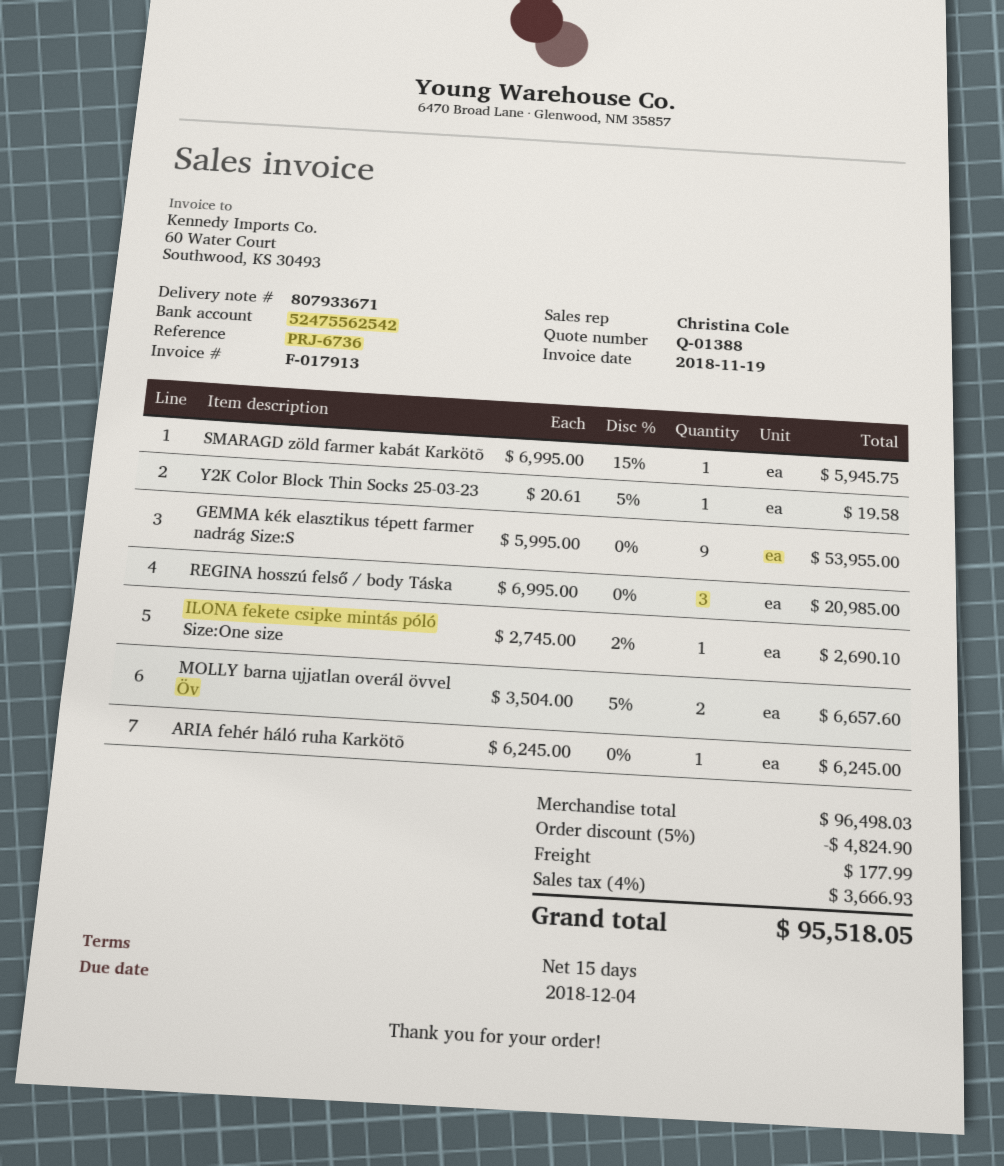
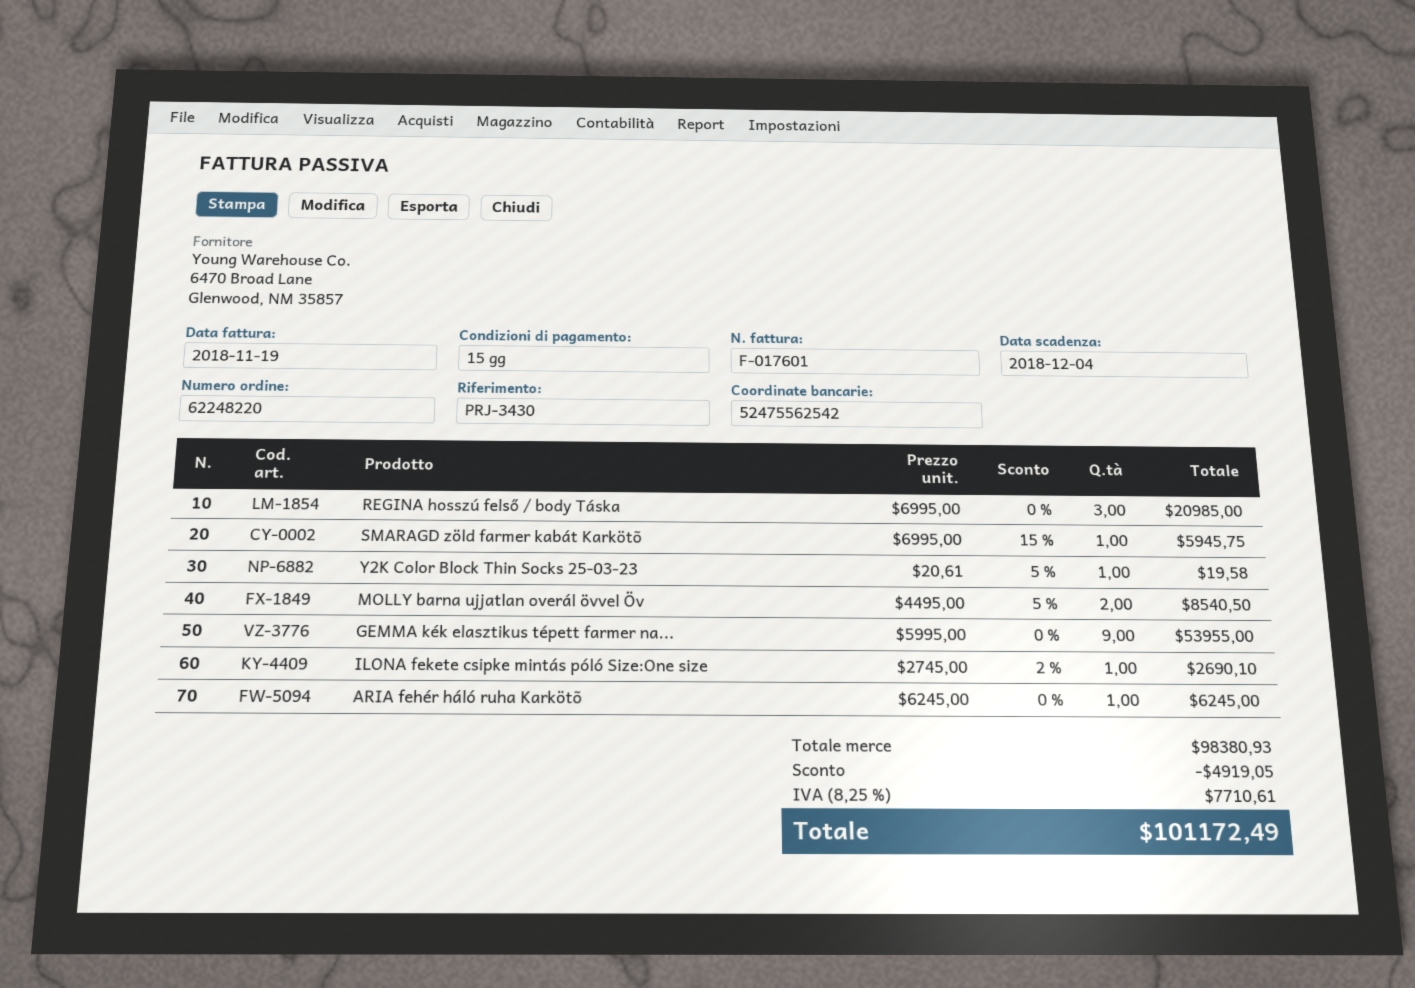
invoice number: F-017913 -> F-017601
reference: PRJ-6736 -> PRJ-3430
MOLLY barna ujjatlan overál övvel Öv: 2 x 3504.00 - 5% = 6657.60 -> 2 x 4495.00 - 5% = 8540.50
subtotal: 96498.03 -> 98380.93
discount: 4824.90 -> 4919.05
shipping: 177.99 -> none
tax: 4% = 3666.93 -> 8.25% = 7710.61
total: 95518.05 -> 101172.49

